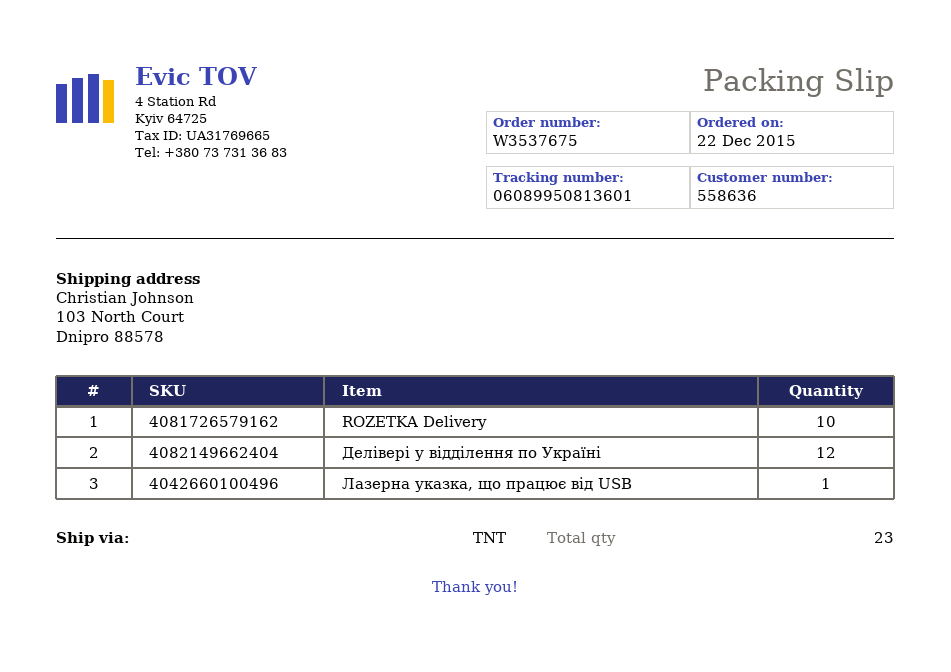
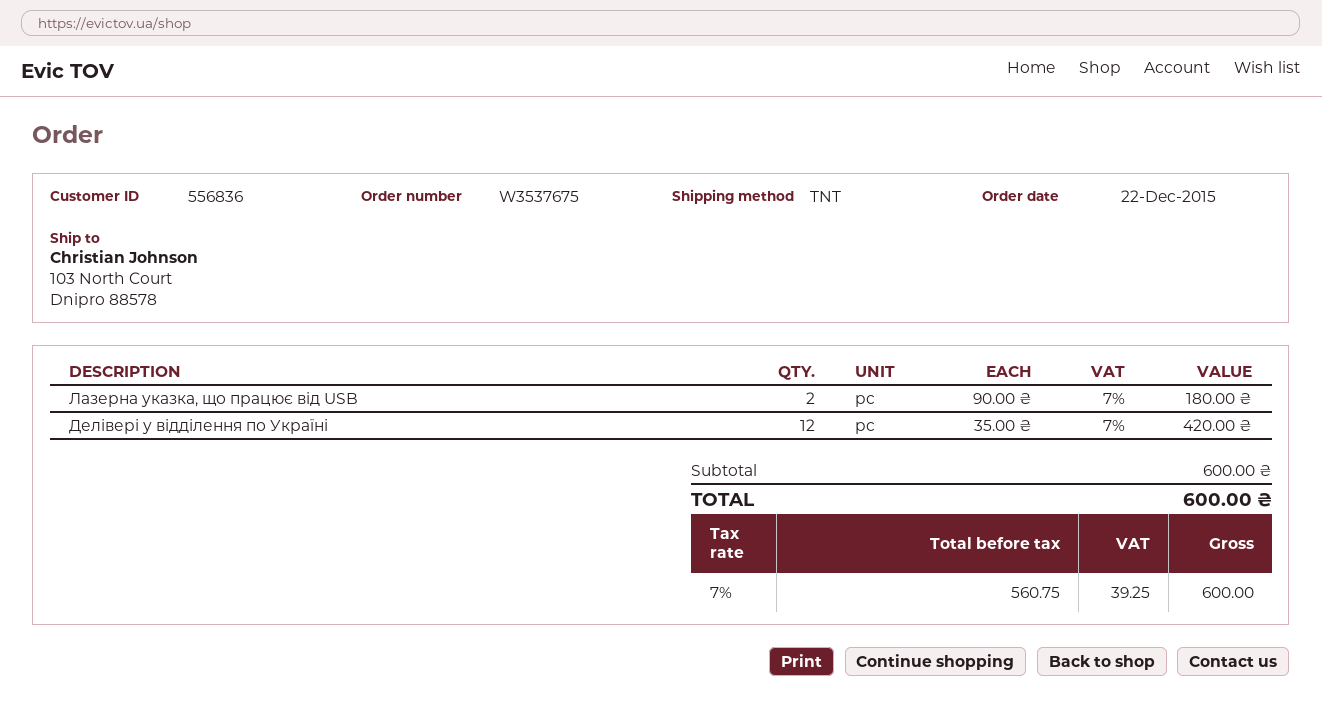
customer number: 558636 -> 556836
ROZETKA Delivery: 10 -> none
Лазерна указка, що працює від USB: 1 -> 2

